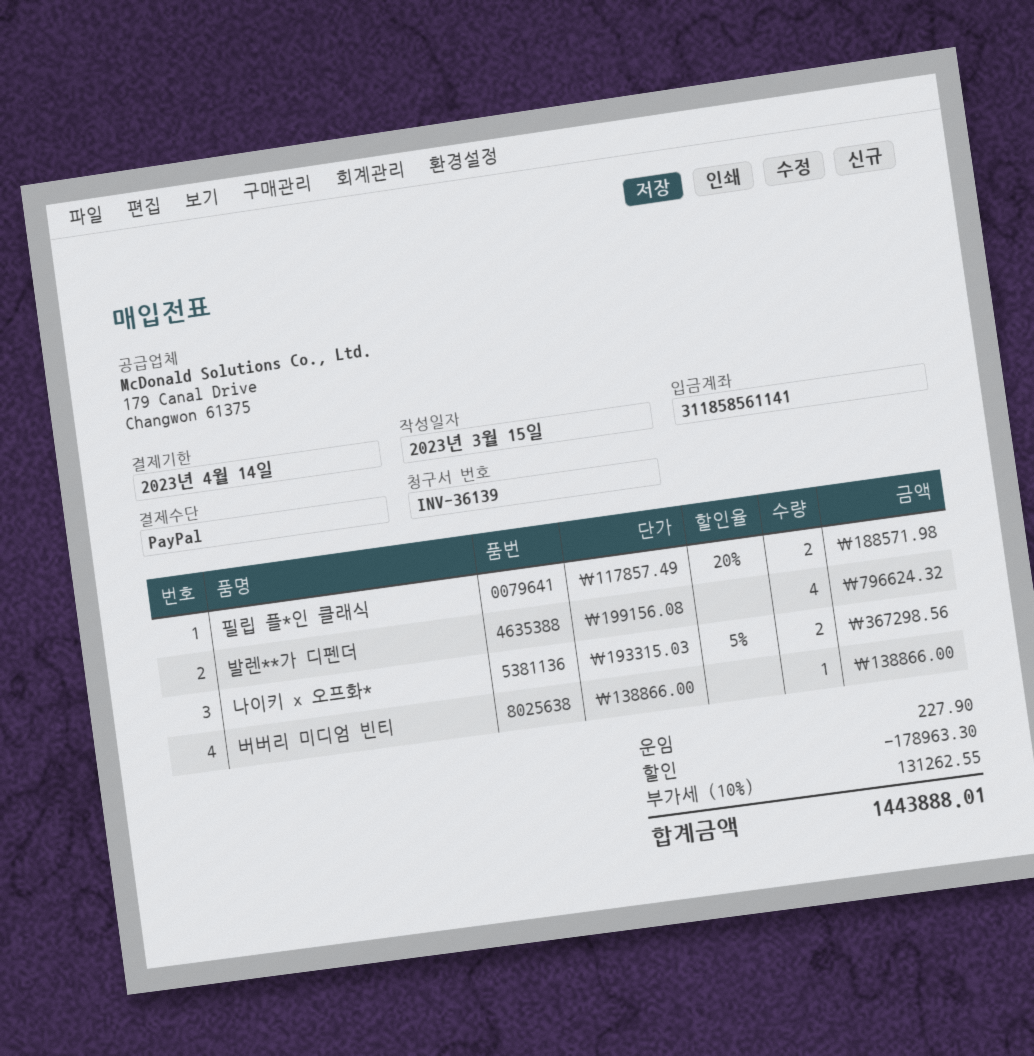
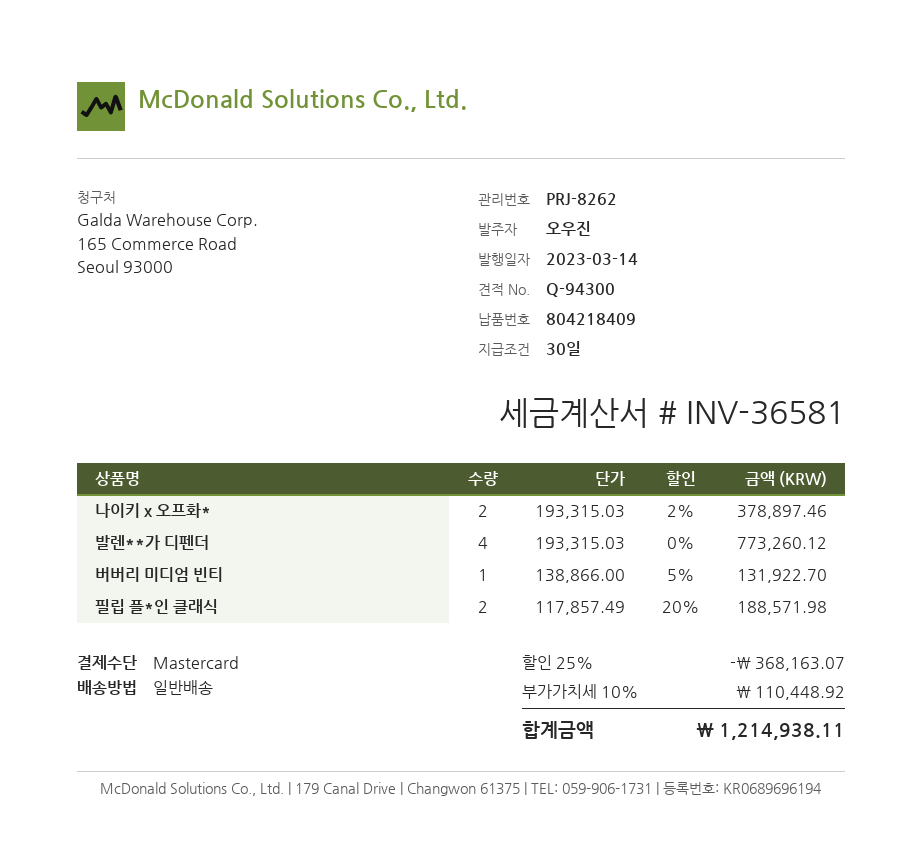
invoice number: INV-36139 -> INV-36581
invoice date: 2023-03-15 -> 2023-03-14
payment method: PayPal -> Mastercard
발렌**가 디펜더: 4 x 199156.08 = 796624.32 -> 4 x 193315.03 = 773260.12
나이키 x 오프화*: 2 x 193315.03 - 5% = 367298.56 -> 2 x 193315.03 - 2% = 378897.46
버버리 미디엄 빈티: 1 x 138866.00 = 138866.00 -> 1 x 138866.00 - 5% = 131922.70
discount: 178963.30 -> 368163.07
shipping: 227.90 -> none
tax: 10% = 131262.55 -> 10% = 110448.92
total: 1443888.01 -> 1214938.11

